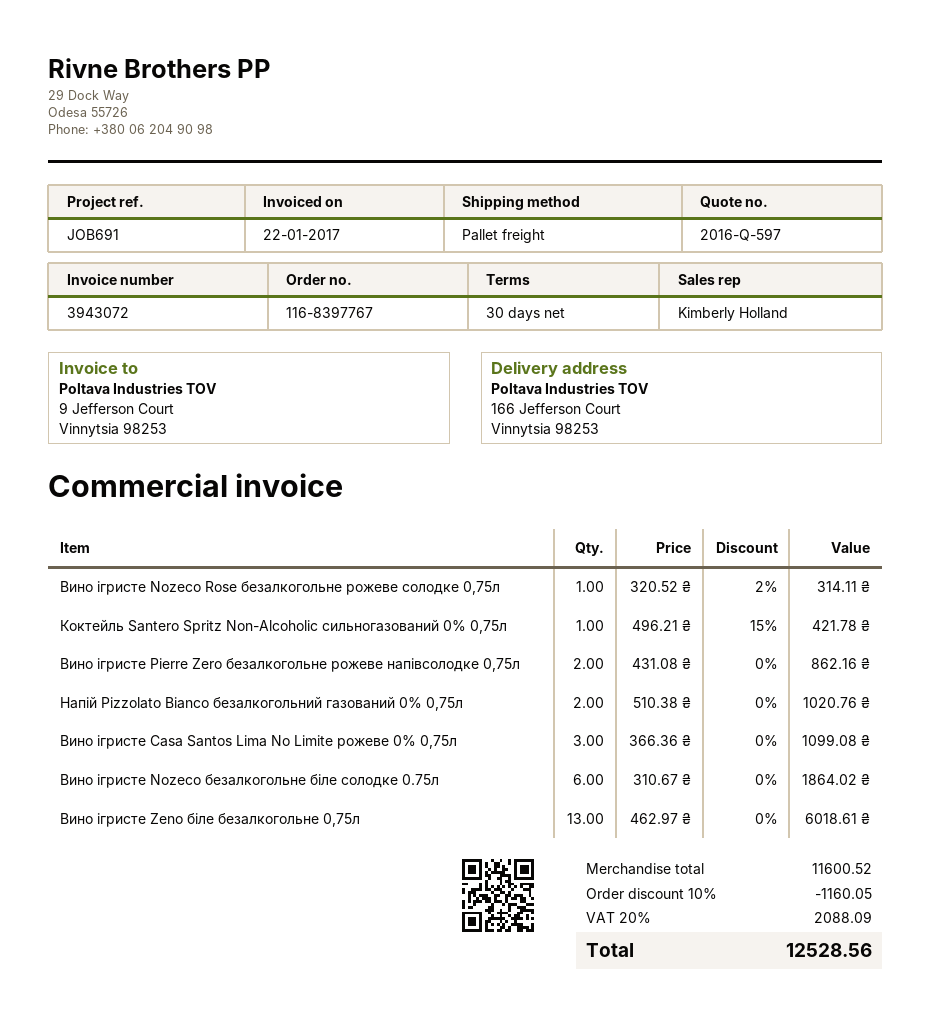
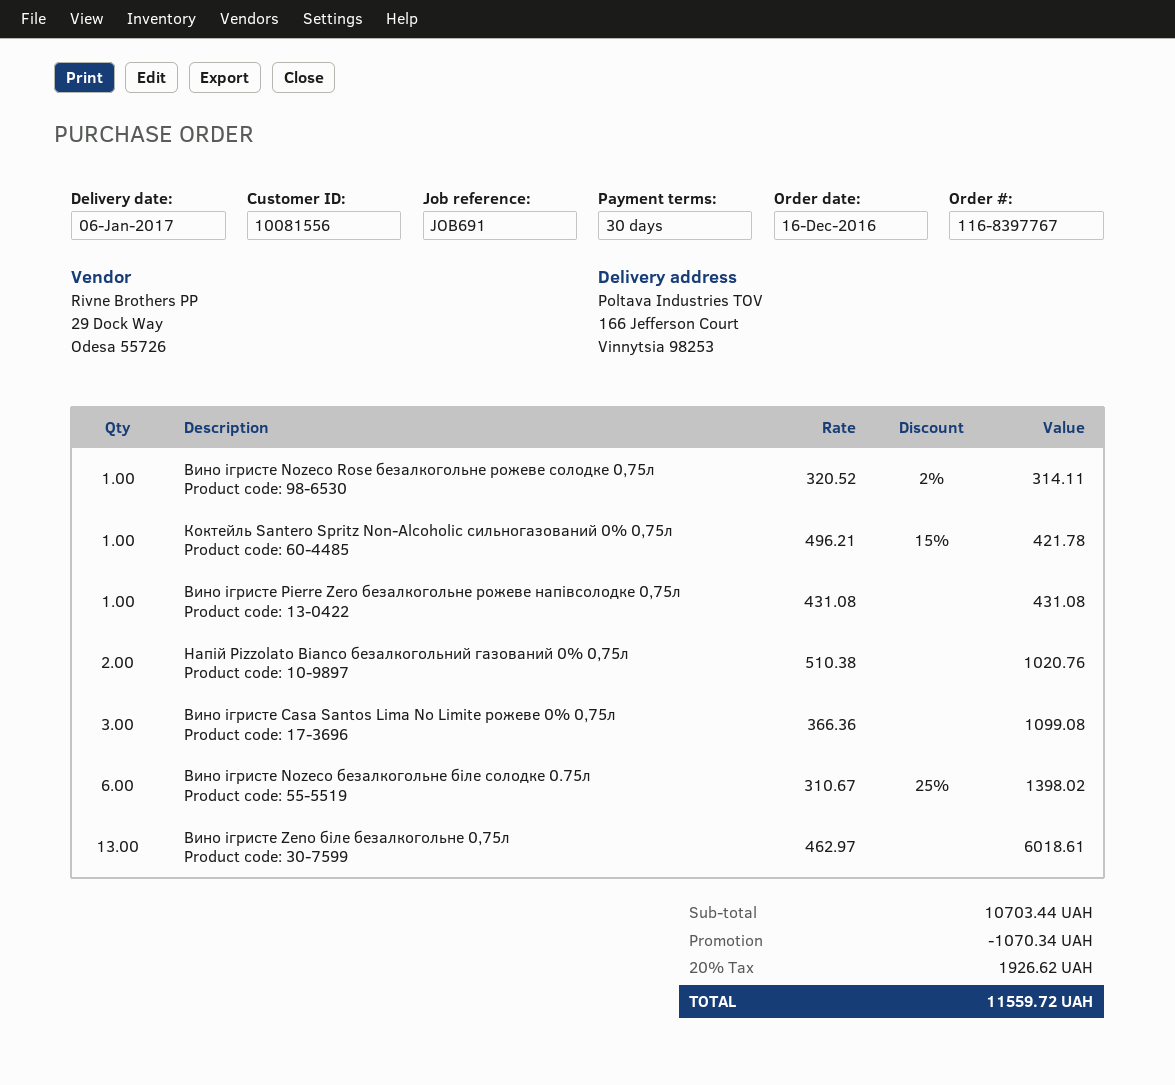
Вино ігристе Pierre Zero безалкогольне рожеве напівсолодке 0,75л: 2 x 431.08 = 862.16 -> 1 x 431.08 = 431.08
Вино ігристе Nozeco безалкогольне біле солодке 0.75л: 6 x 310.67 = 1864.02 -> 6 x 310.67 - 25% = 1398.02
subtotal: 11600.52 -> 10703.44
discount: 1160.05 -> 1070.34
tax: 20% = 2088.09 -> 20% = 1926.62
total: 12528.56 -> 11559.72

